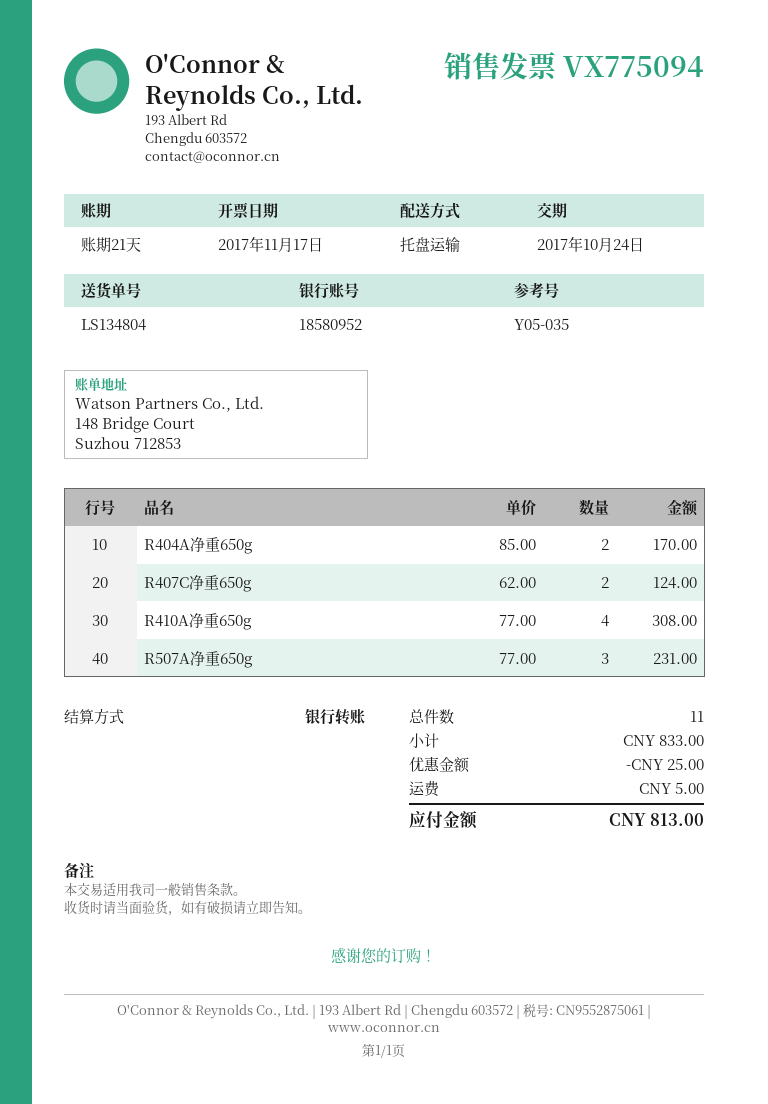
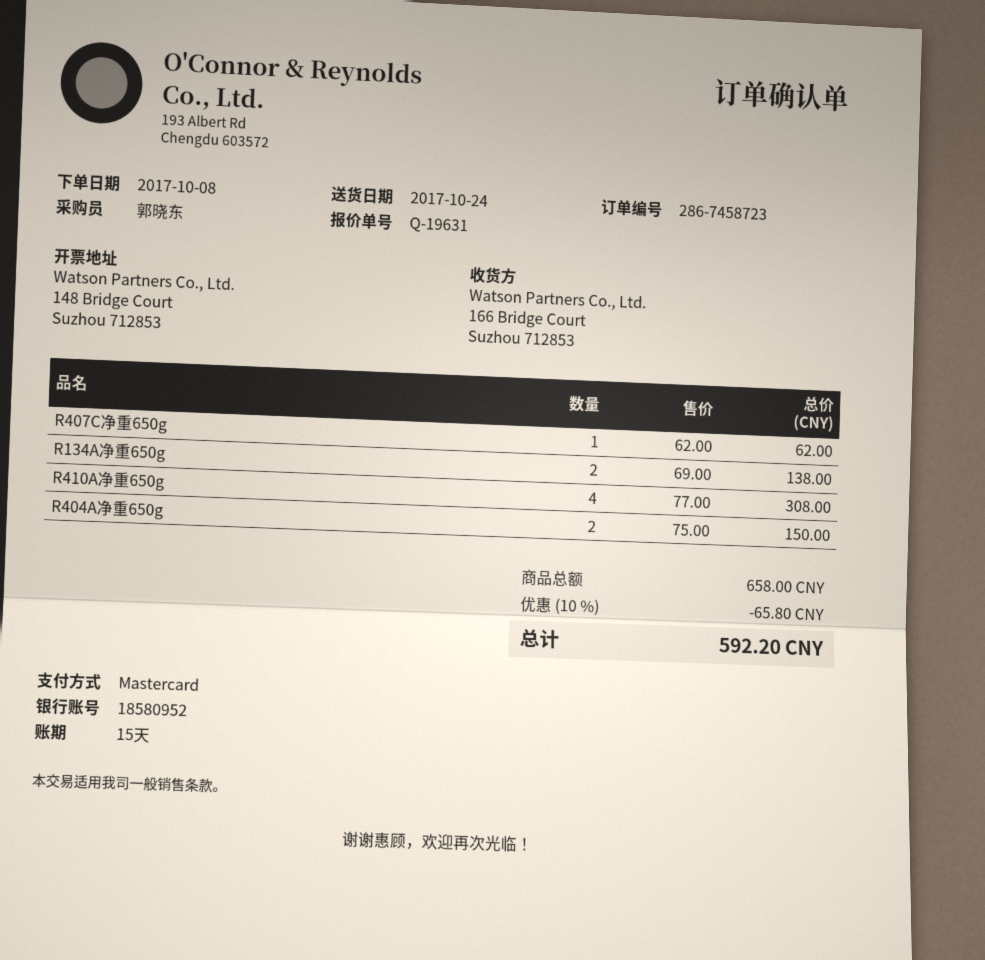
payment terms: 21 days -> 15 days
payment method: bank transfer -> Mastercard
R404A净重650g: 2 x 85.00 = 170.00 -> 2 x 75.00 = 150.00
R407C净重650g: 2 x 62.00 = 124.00 -> 1 x 62.00 = 62.00
R507A净重650g: 3 x 77.00 = 231.00 -> none
R134A净重650g: none -> 2 x 69.00 = 138.00
subtotal: 833.00 -> 658.00
discount: 25.00 -> 65.80
shipping: 5.00 -> none
total: 813.00 -> 592.20

